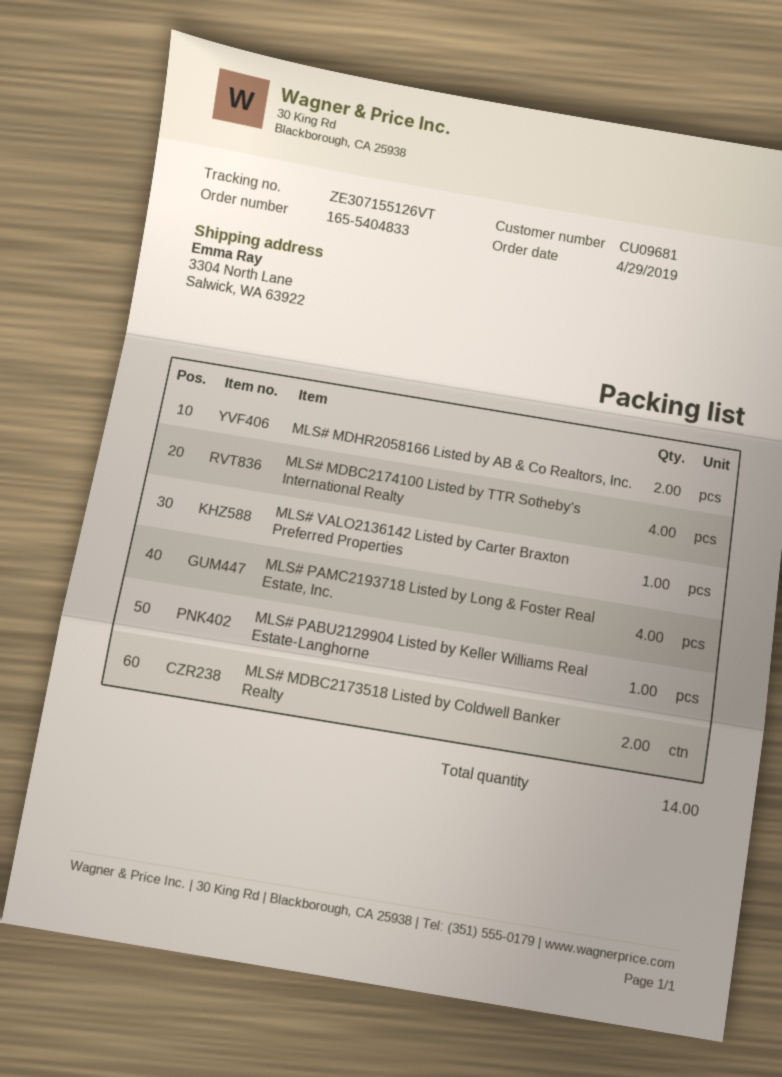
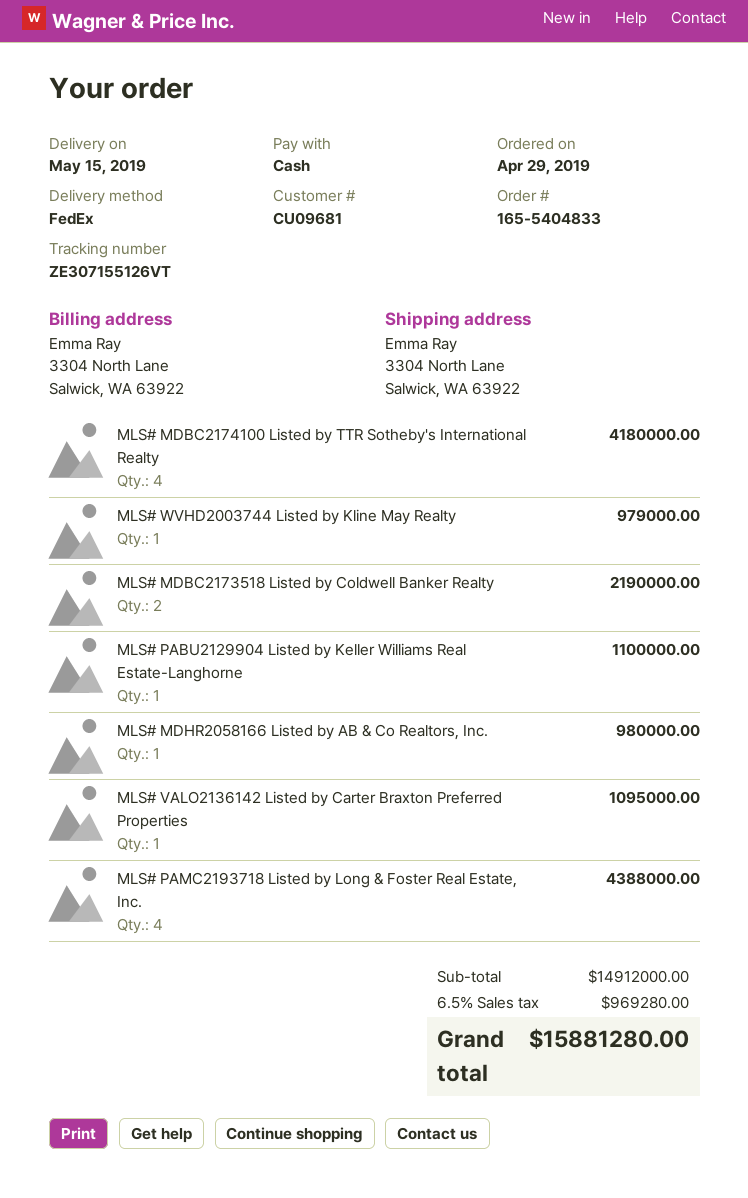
MLS# MDHR2058166 Listed by AB & Co Realtors, Inc.: 2 -> 1
MLS# WVHD2003744 Listed by Kline May Realty: none -> 1

